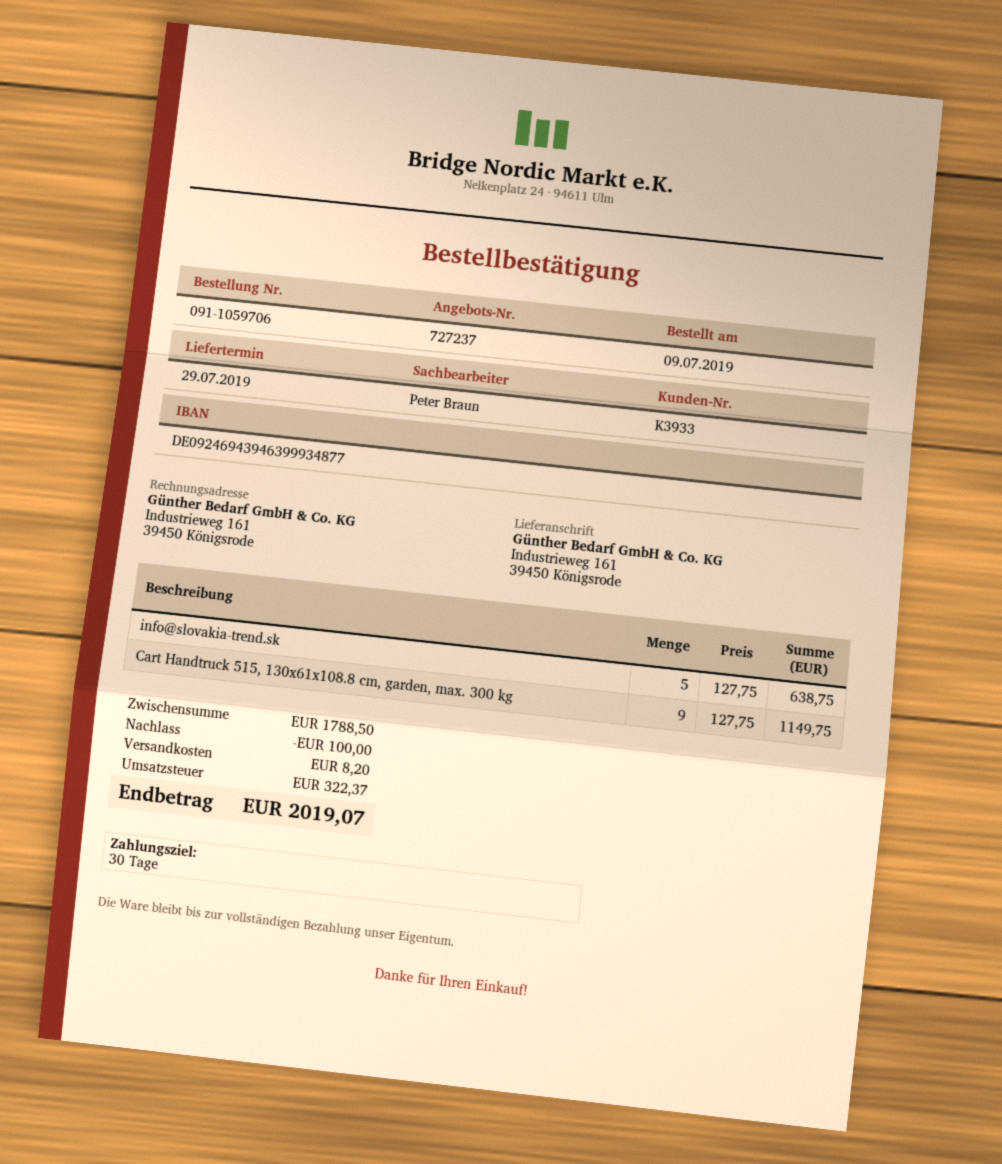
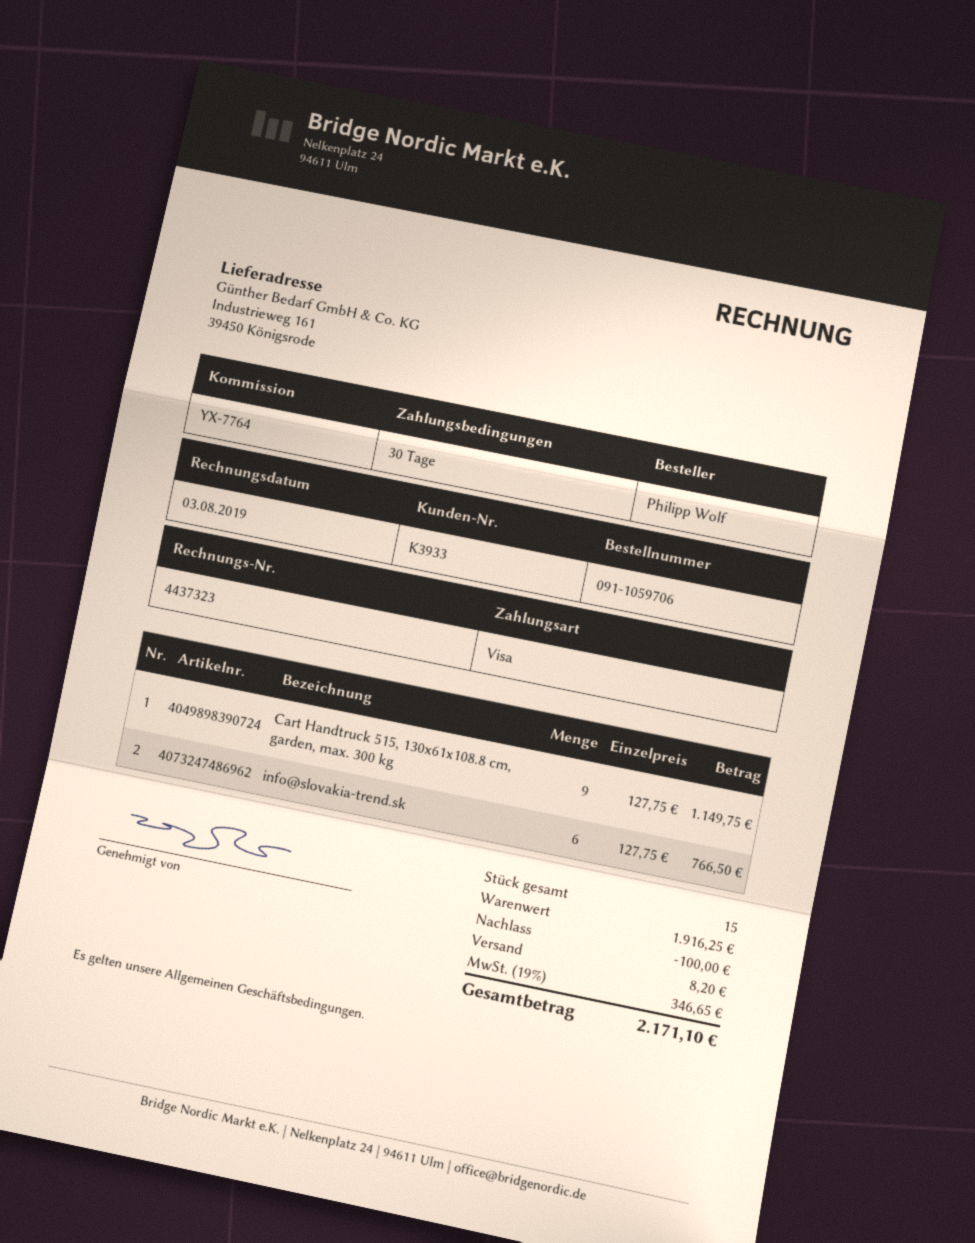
info@slovakia-trend.sk: 5 x 127.75 = 638.75 -> 6 x 127.75 = 766.50
subtotal: 1788.50 -> 1916.25
tax: 322.37 -> 346.65
total: 2019.07 -> 2171.10

